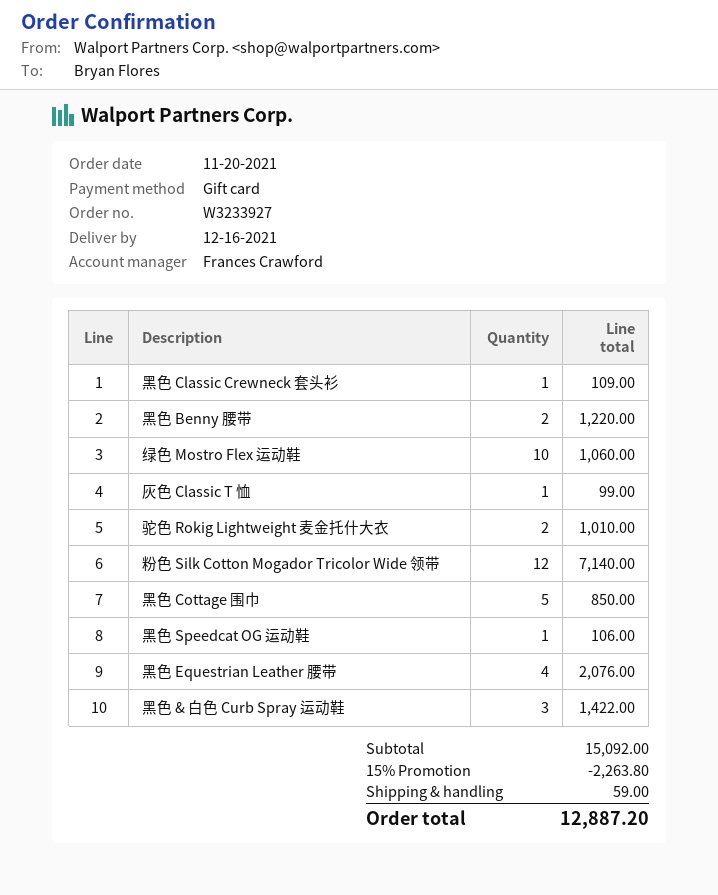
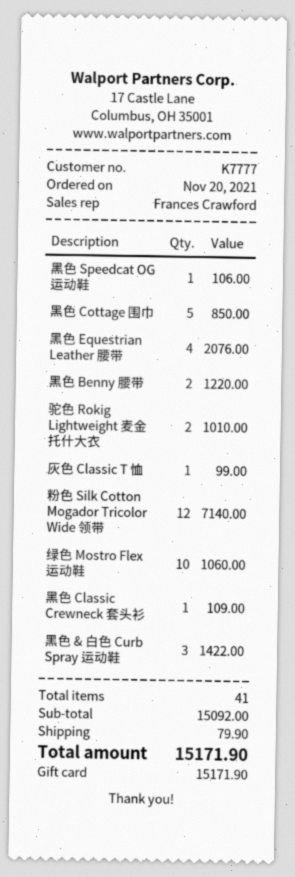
discount: 15% = 2263.80 -> none
shipping: 59.00 -> 79.90
total: 12887.20 -> 15171.90

